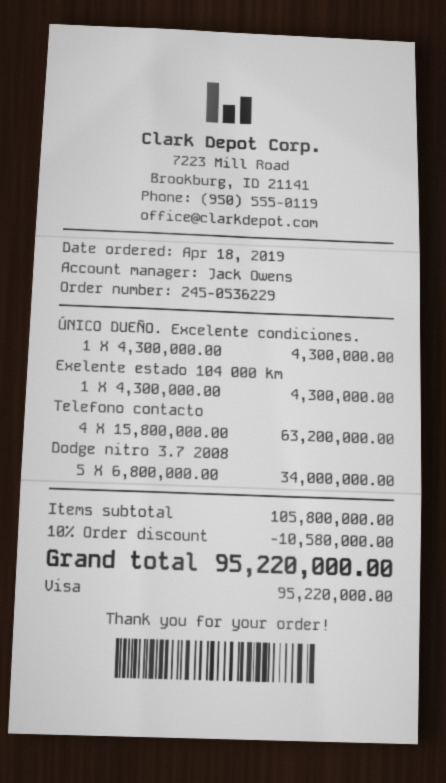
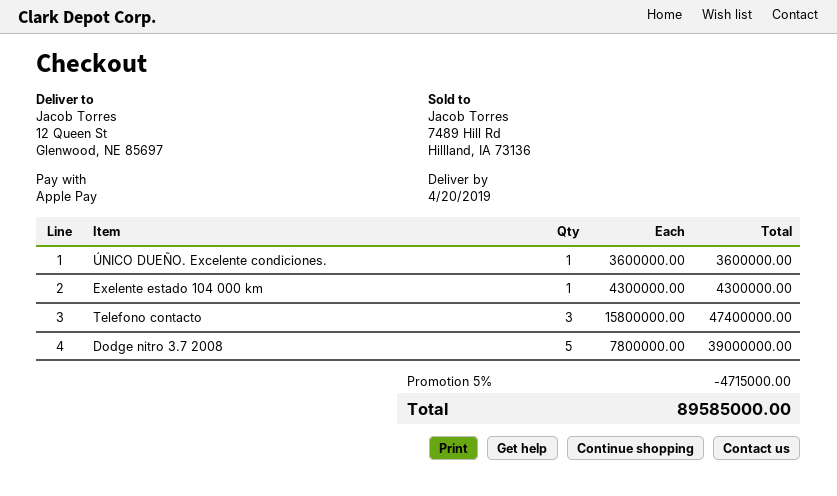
payment method: Visa -> Apple Pay
ÚNICO DUEÑO. Excelente condiciones.: 1 x 4300000.00 = 4300000.00 -> 1 x 3600000.00 = 3600000.00
Telefono contacto: 4 x 15800000.00 = 63200000.00 -> 3 x 15800000.00 = 47400000.00
Dodge nitro 3.7 2008: 5 x 6800000.00 = 34000000.00 -> 5 x 7800000.00 = 39000000.00
discount: 10% = 10580000.00 -> 5% = 4715000.00
total: 95220000.00 -> 89585000.00

